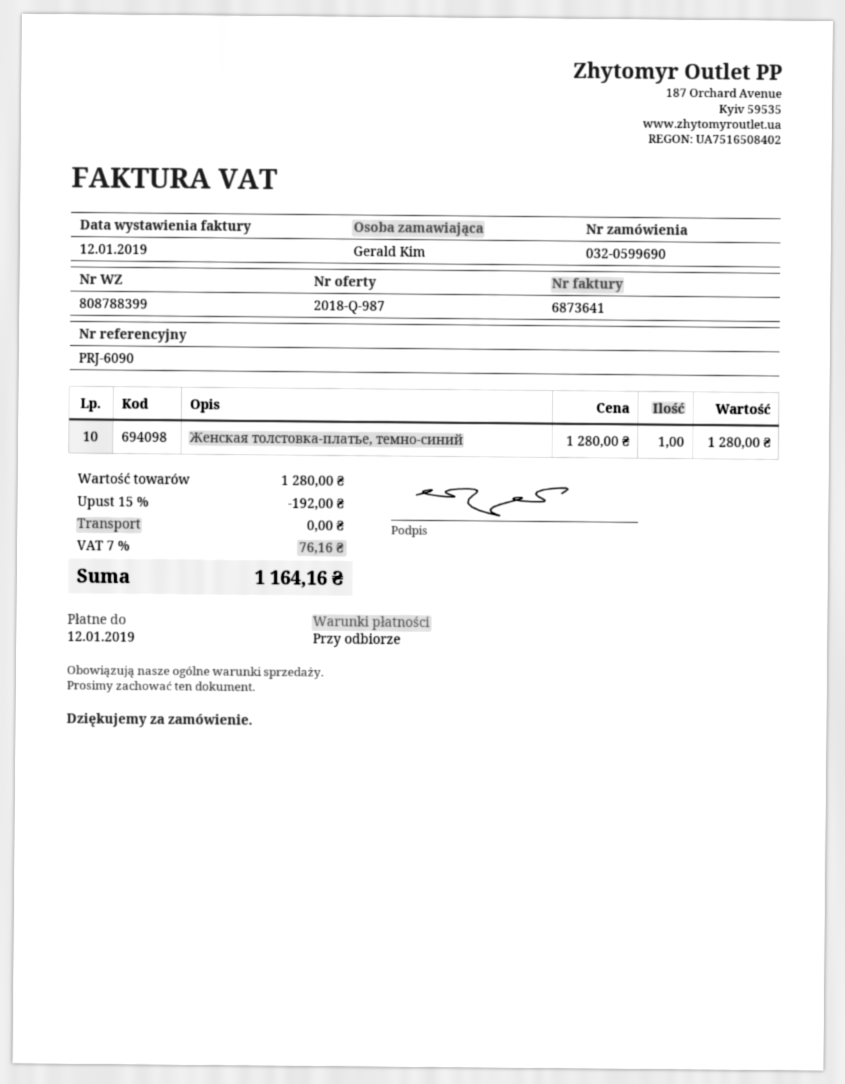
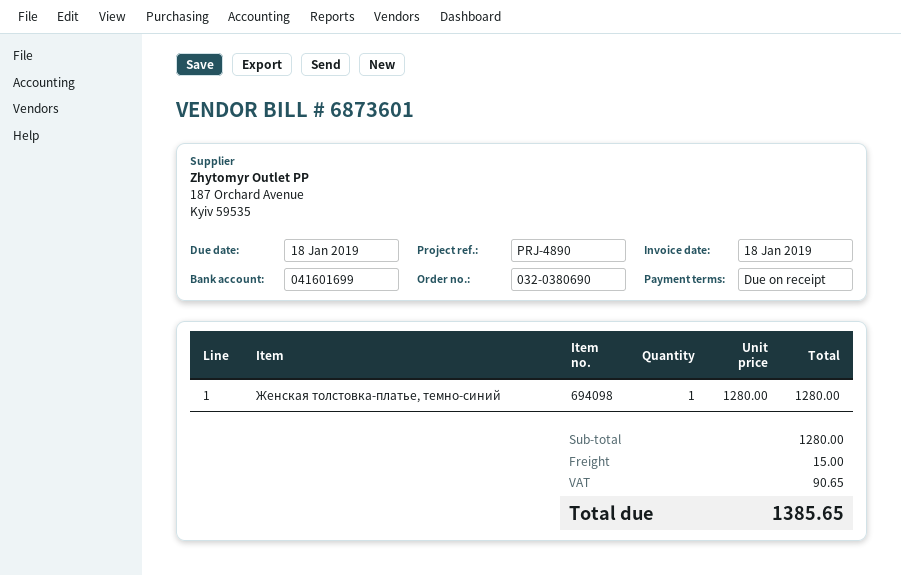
order number: 032-0599690 -> 032-0380690
invoice number: 6873641 -> 6873601
invoice date: 2019-01-12 -> 2019-01-18
due date: 2019-01-12 -> 2019-01-18
reference: PRJ-6090 -> PRJ-4890
discount: 15% = 192.00 -> none
shipping: 0.00 -> 15.00
tax: 76.16 -> 90.65
total: 1164.16 -> 1385.65

